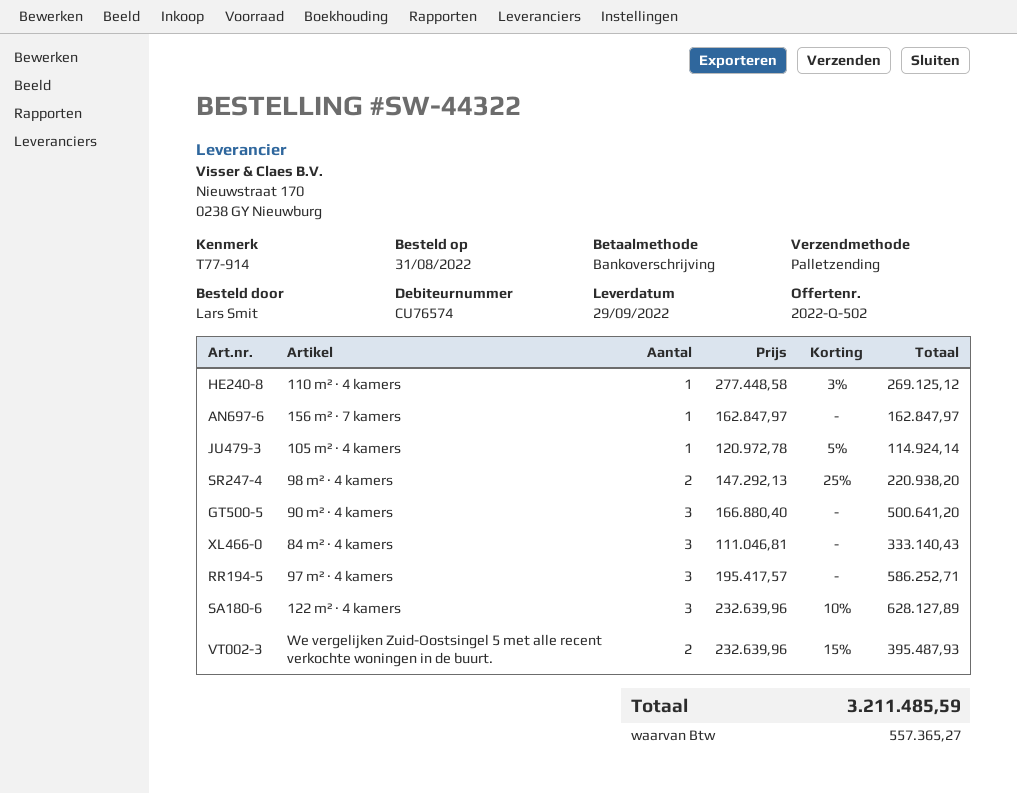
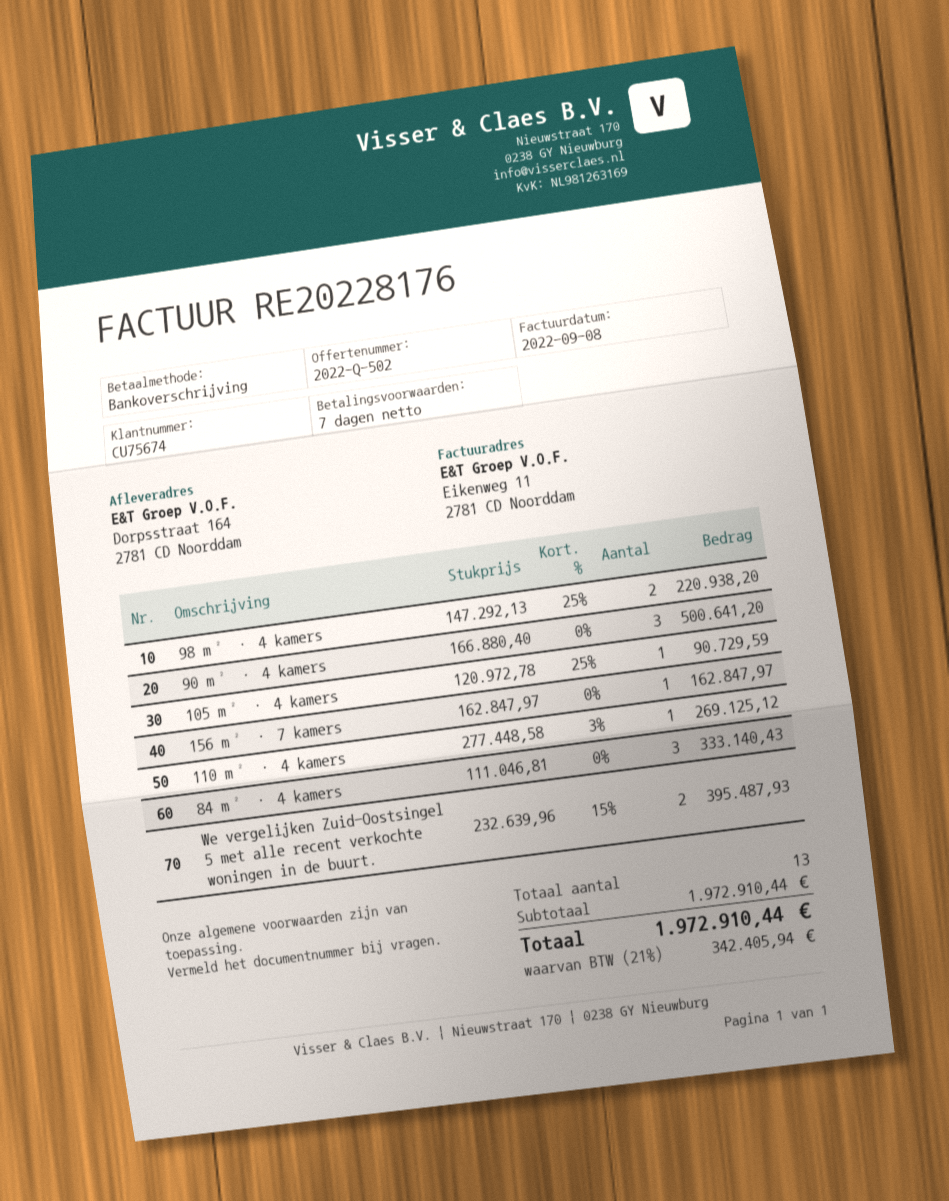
customer number: CU76574 -> CU75674
105 m² · 4 kamers: 1 x 120972.78 - 5% = 114924.14 -> 1 x 120972.78 - 25% = 90729.59
97 m² · 4 kamers: 3 x 195417.57 = 586252.71 -> none
122 m² · 4 kamers: 3 x 232639.96 - 10% = 628127.89 -> none
tax: 557365.27 -> 342405.94
total: 3211485.59 -> 1972910.44

